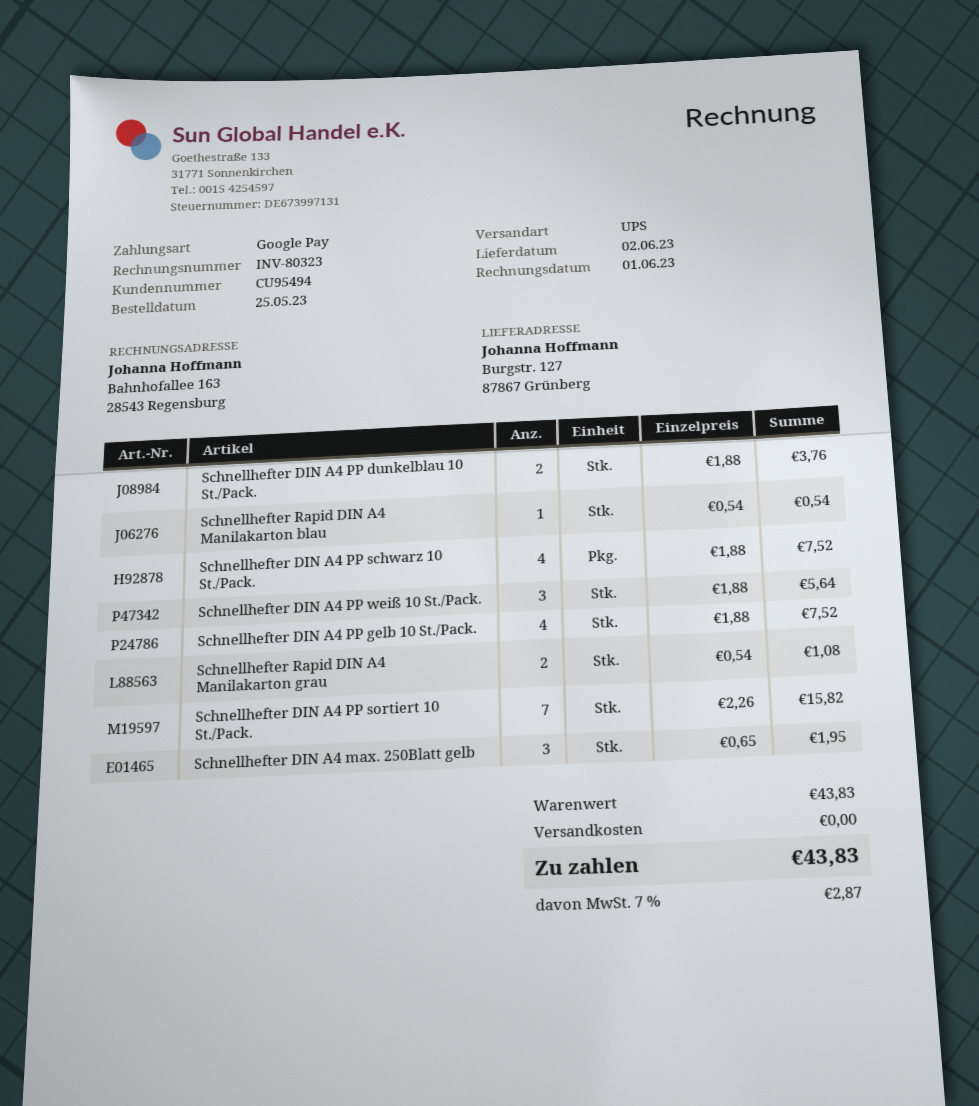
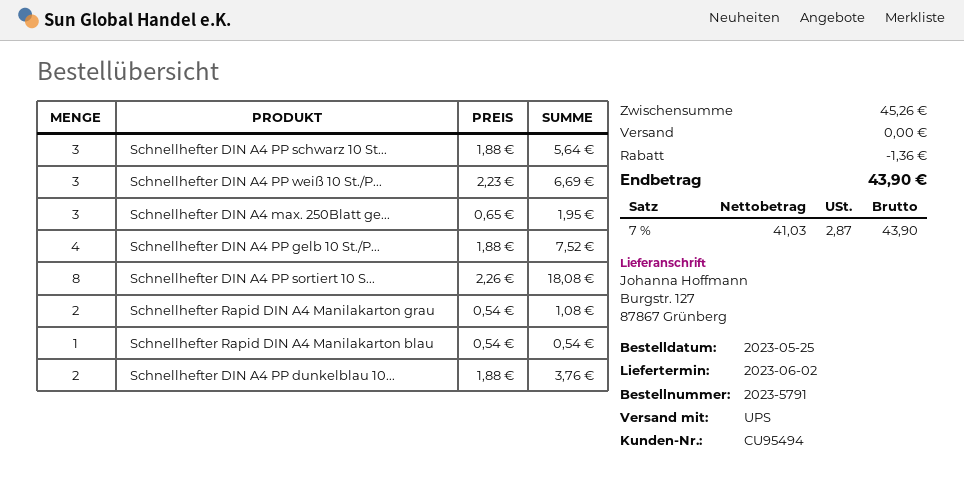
Schnellhefter DIN A4 PP schwarz 10 St./Pack.: 4 x 1.88 = 7.52 -> 3 x 1.88 = 5.64
Schnellhefter DIN A4 PP weiß 10 St./Pack.: 3 x 1.88 = 5.64 -> 3 x 2.23 = 6.69
Schnellhefter DIN A4 PP sortiert 10 St./Pack.: 7 x 2.26 = 15.82 -> 8 x 2.26 = 18.08
subtotal: 43.83 -> 45.26
discount: none -> 1.36
total: 43.83 -> 43.90

